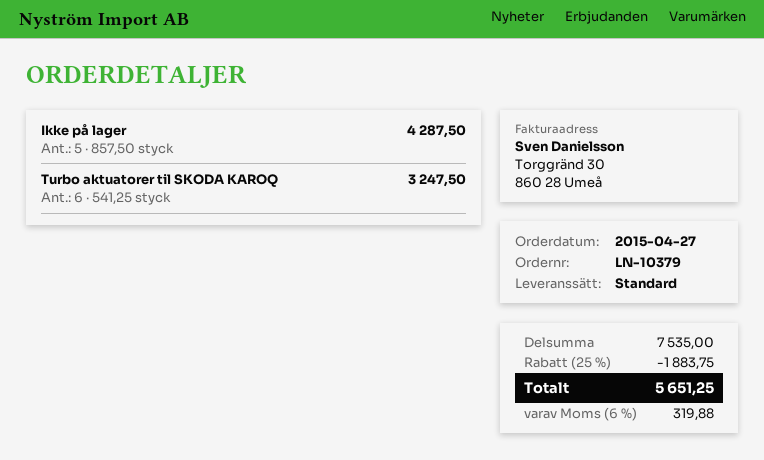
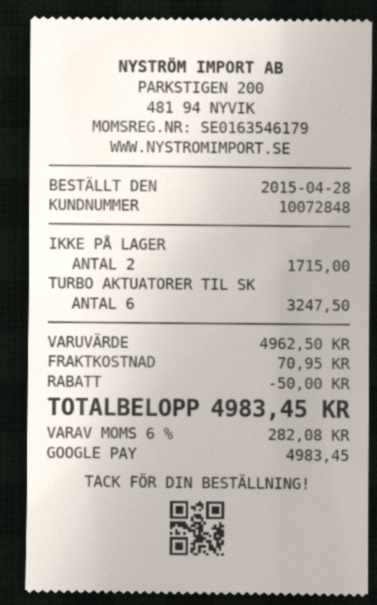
order date: 2015-04-27 -> 2015-04-28
Ikke på lager: 5 for 4287.50 -> 2 for 1715.00
subtotal: 7535.00 -> 4962.50
discount: 1883.75 -> 50.00
shipping: none -> 70.95
tax: 6% = 319.88 -> 6% = 282.08
total: 5651.25 -> 4983.45

